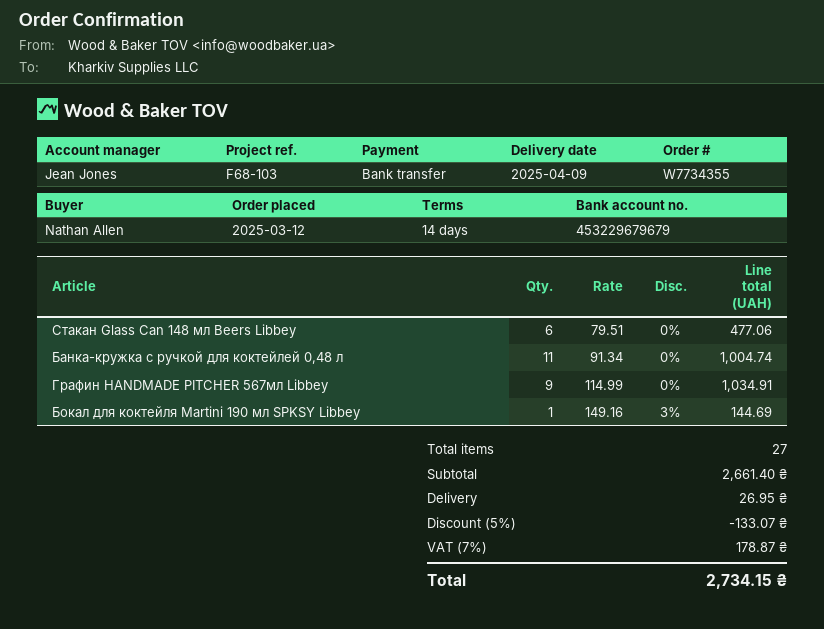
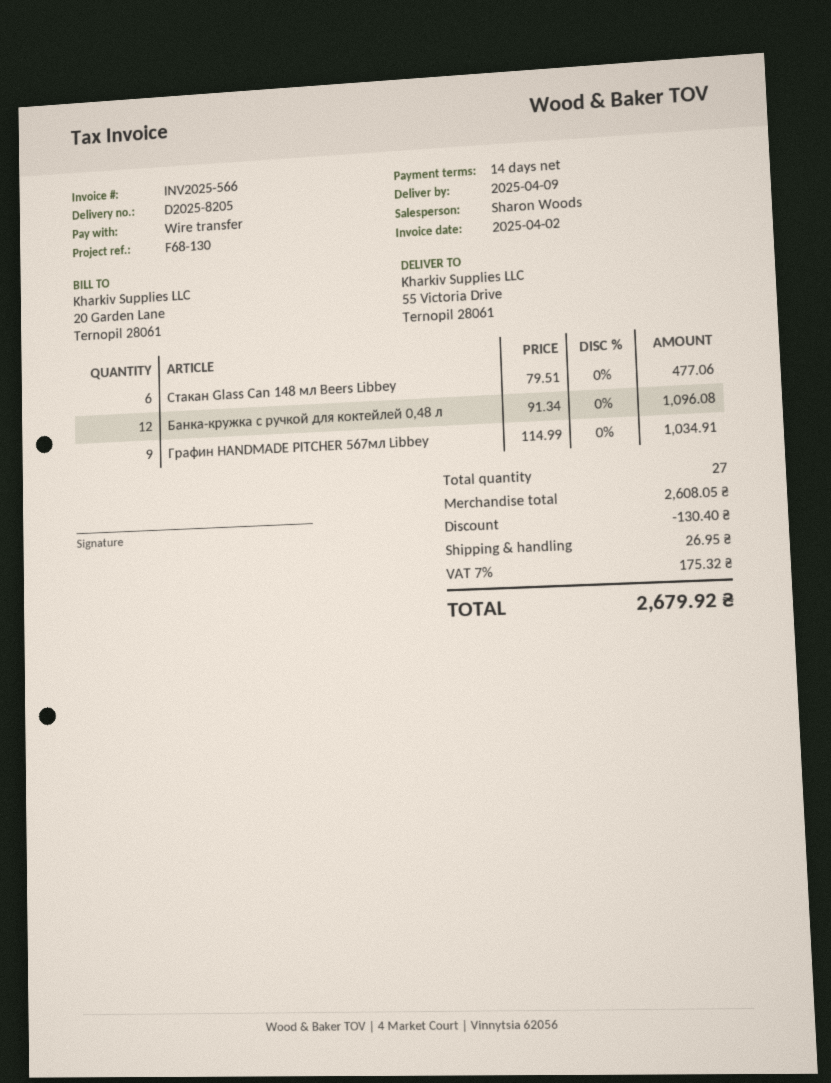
reference: F68-103 -> F68-130
sales rep: Jean Jones -> Sharon Woods
Банка-кружка c ручкой для коктейлей 0,48 л: 11 x 91.34 = 1004.74 -> 12 x 91.34 = 1096.08
Бокал для коктейля Martini 190 мл SPKSY Libbey: 1 x 149.16 - 3% = 144.69 -> none
subtotal: 2661.40 -> 2608.05
discount: 133.07 -> 130.40
tax: 7% = 178.87 -> 7% = 175.32
total: 2734.15 -> 2679.92

